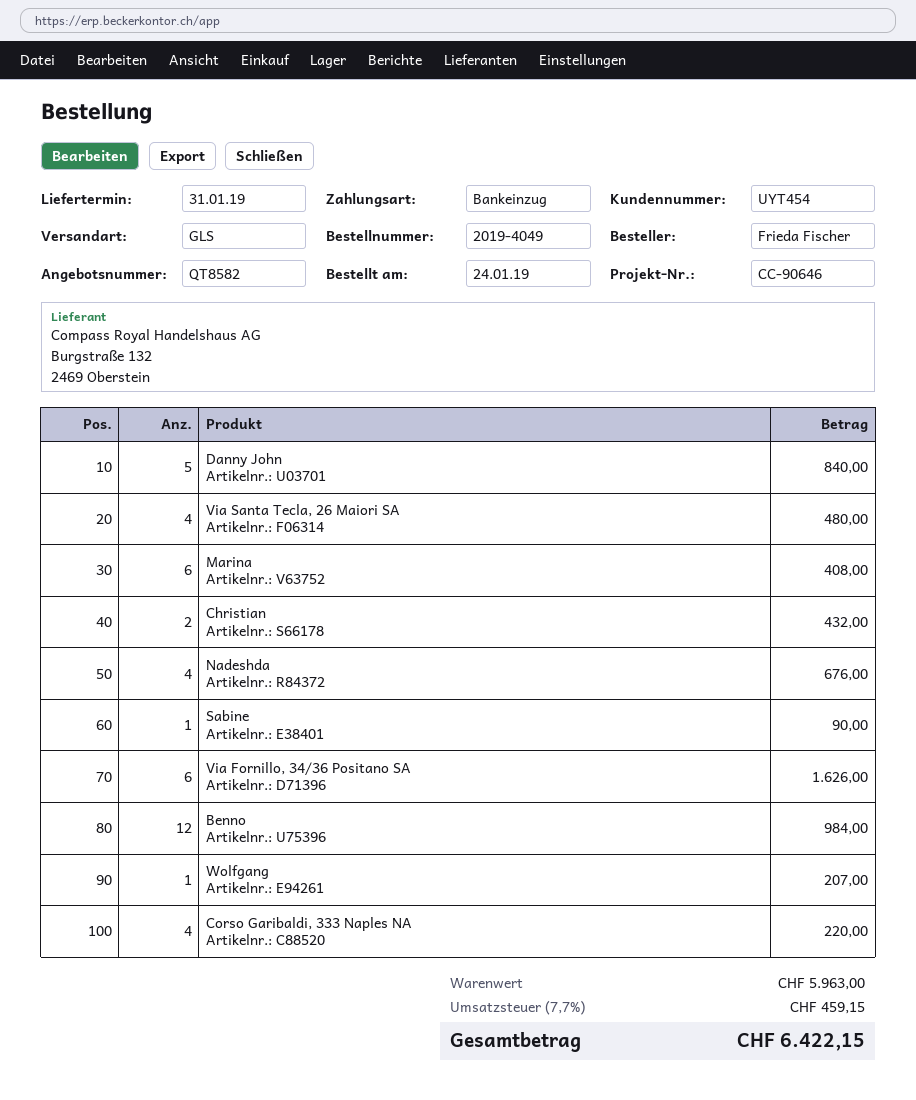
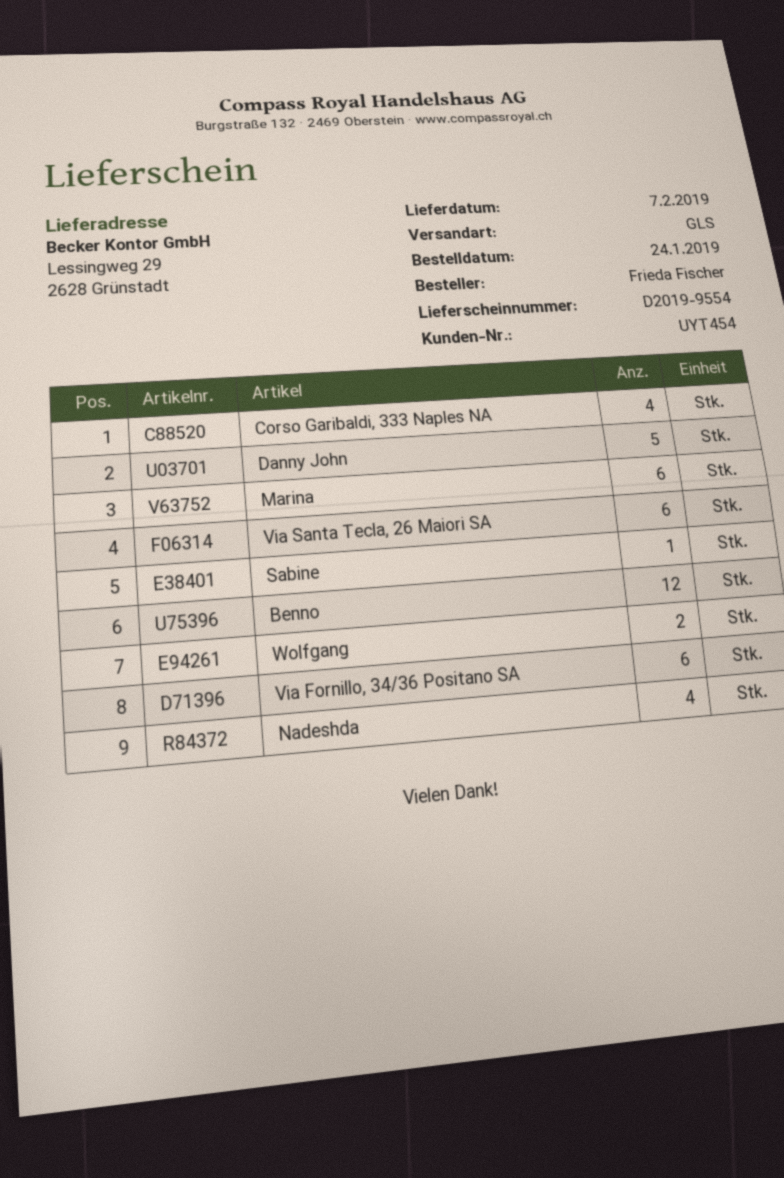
delivery date: 2019-01-31 -> 2019-02-07
Via Santa Tecla, 26 Maiori SA: 4 -> 6
Christian: 2 -> none
Wolfgang: 1 -> 2

